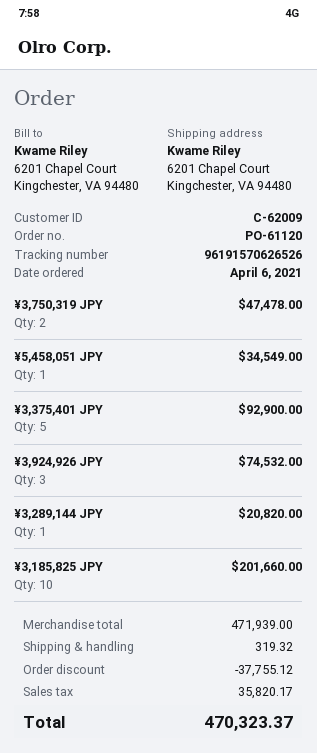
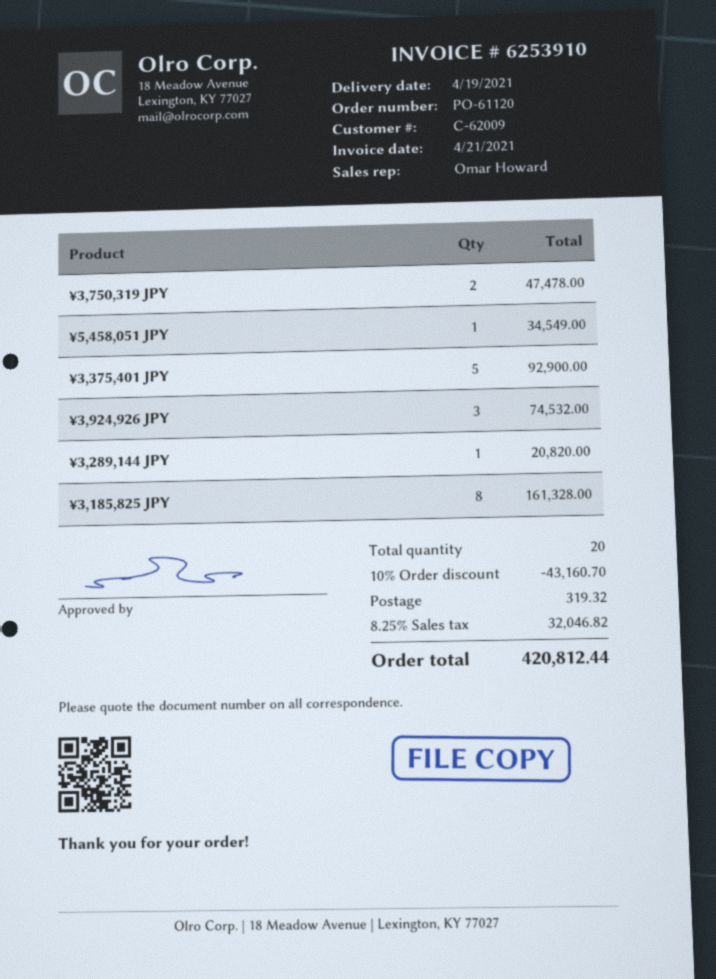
¥3,185,825 JPY: 10 for 201660.00 -> 8 for 161328.00
discount: 37755.12 -> 43160.70
tax: 35820.17 -> 32046.82
total: 470323.37 -> 420812.44

